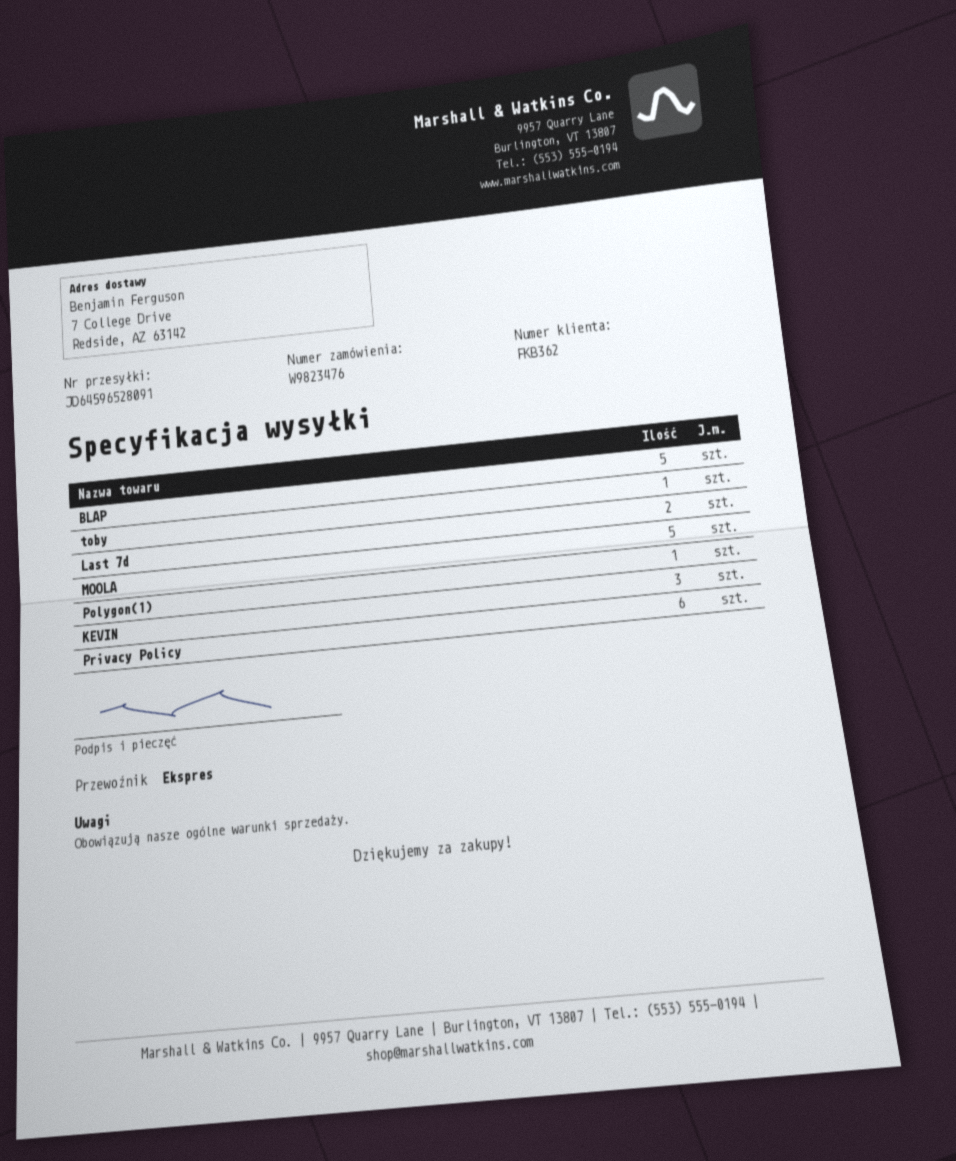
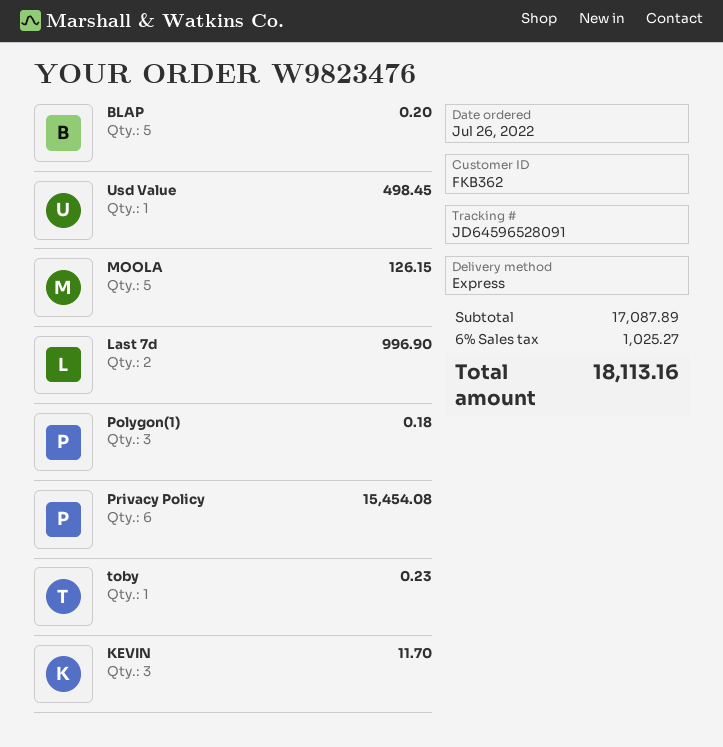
Polygon(1): 1 -> 3
Usd Value: none -> 1

